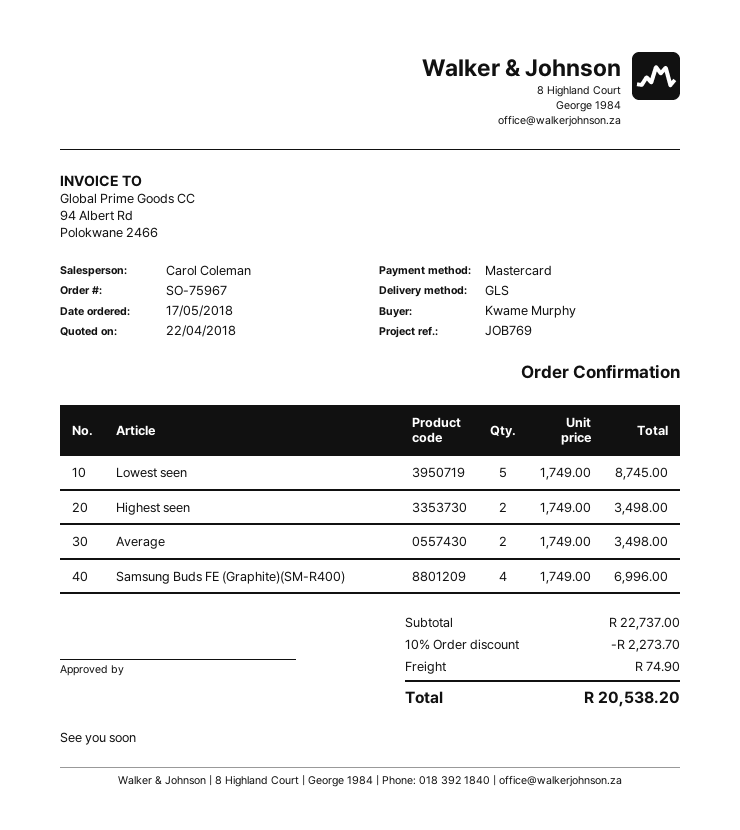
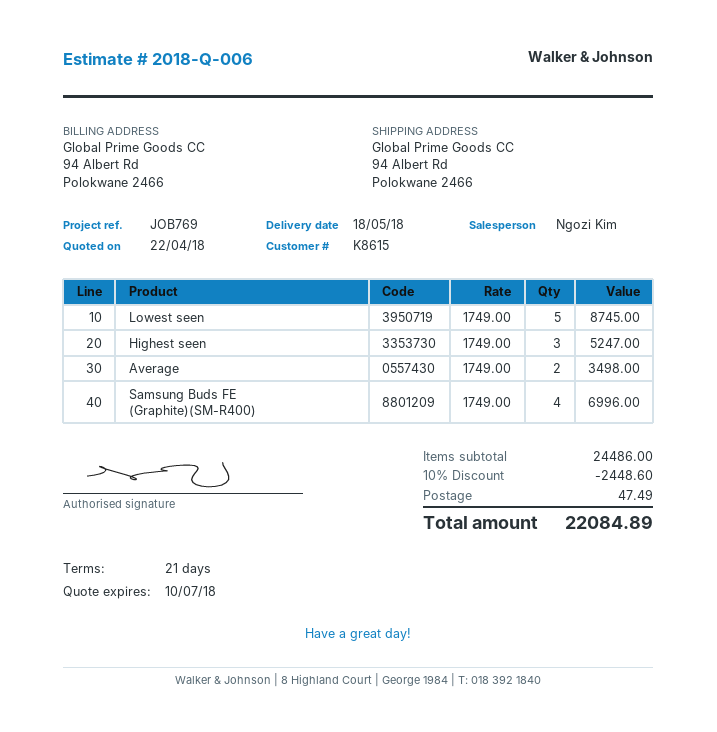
sales rep: Carol Coleman -> Ngozi Kim
Highest seen: 2 x 1749.00 = 3498.00 -> 3 x 1749.00 = 5247.00
subtotal: 22737.00 -> 24486.00
discount: 10% = 2273.70 -> 10% = 2448.60
shipping: 74.90 -> 47.49
total: 20538.20 -> 22084.89

